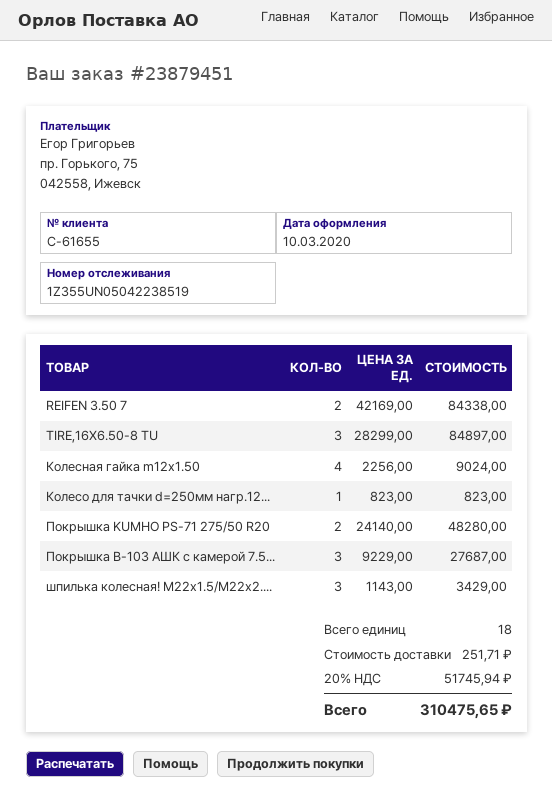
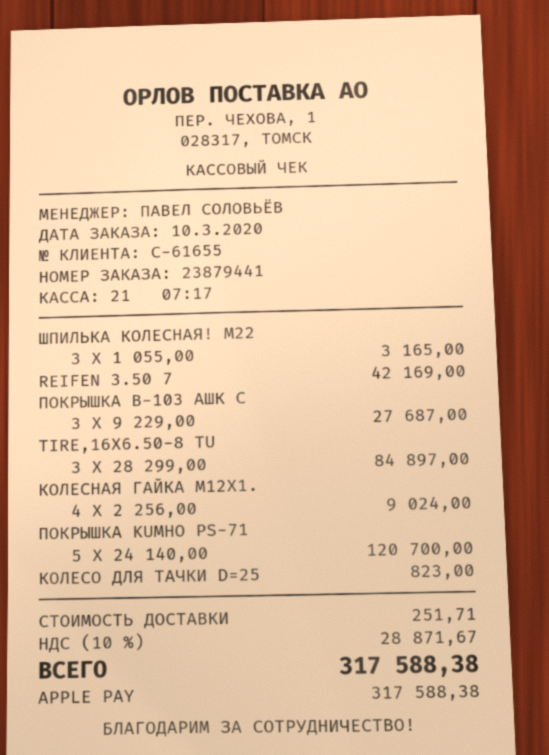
order number: 23879451 -> 23879441
REIFEN 3.50 7: 2 x 42169.00 = 84338.00 -> 1 x 42169.00 = 42169.00
Покрышка KUMHO PS-71 275/50 R20: 2 x 24140.00 = 48280.00 -> 5 x 24140.00 = 120700.00
шпилька колесная! M22x1.5/M22x2....: 3 x 1143.00 = 3429.00 -> 3 x 1055.00 = 3165.00
tax: 20% = 51745.94 -> 10% = 28871.67
total: 310475.65 -> 317588.38

